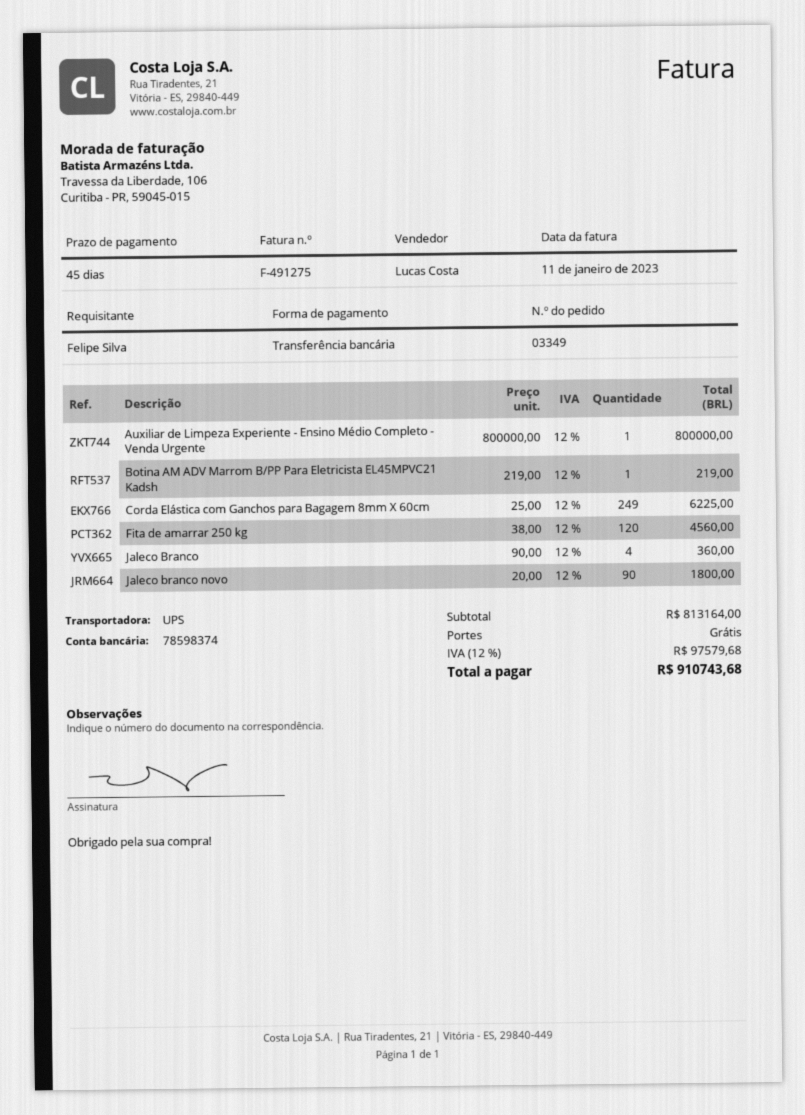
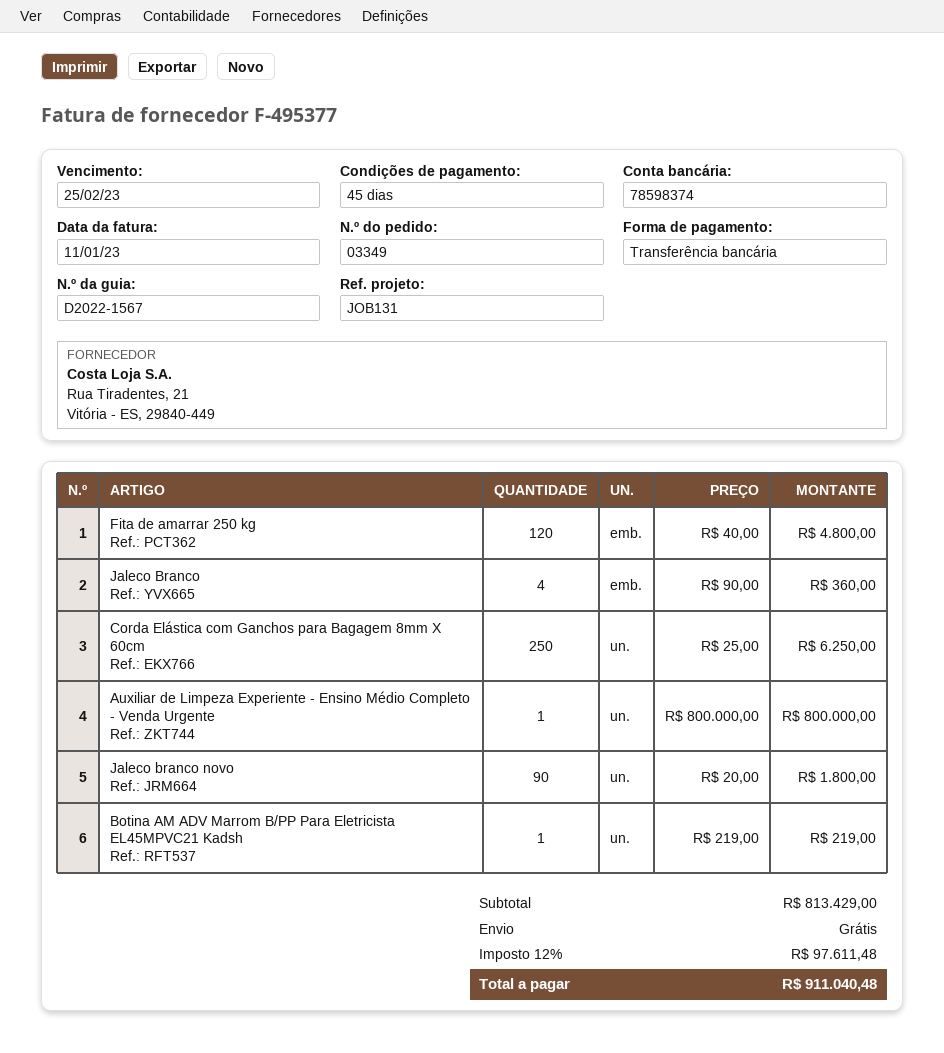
invoice number: F-491275 -> F-495377
Corda Elástica com Ganchos para Bagagem 8mm X 60cm: 249 x 25.00 = 6225.00 -> 250 x 25.00 = 6250.00
Fita de amarrar 250 kg: 120 x 38.00 = 4560.00 -> 120 x 40.00 = 4800.00
subtotal: 813164.00 -> 813429.00
tax: 12% = 97579.68 -> 12% = 97611.48
total: 910743.68 -> 911040.48

